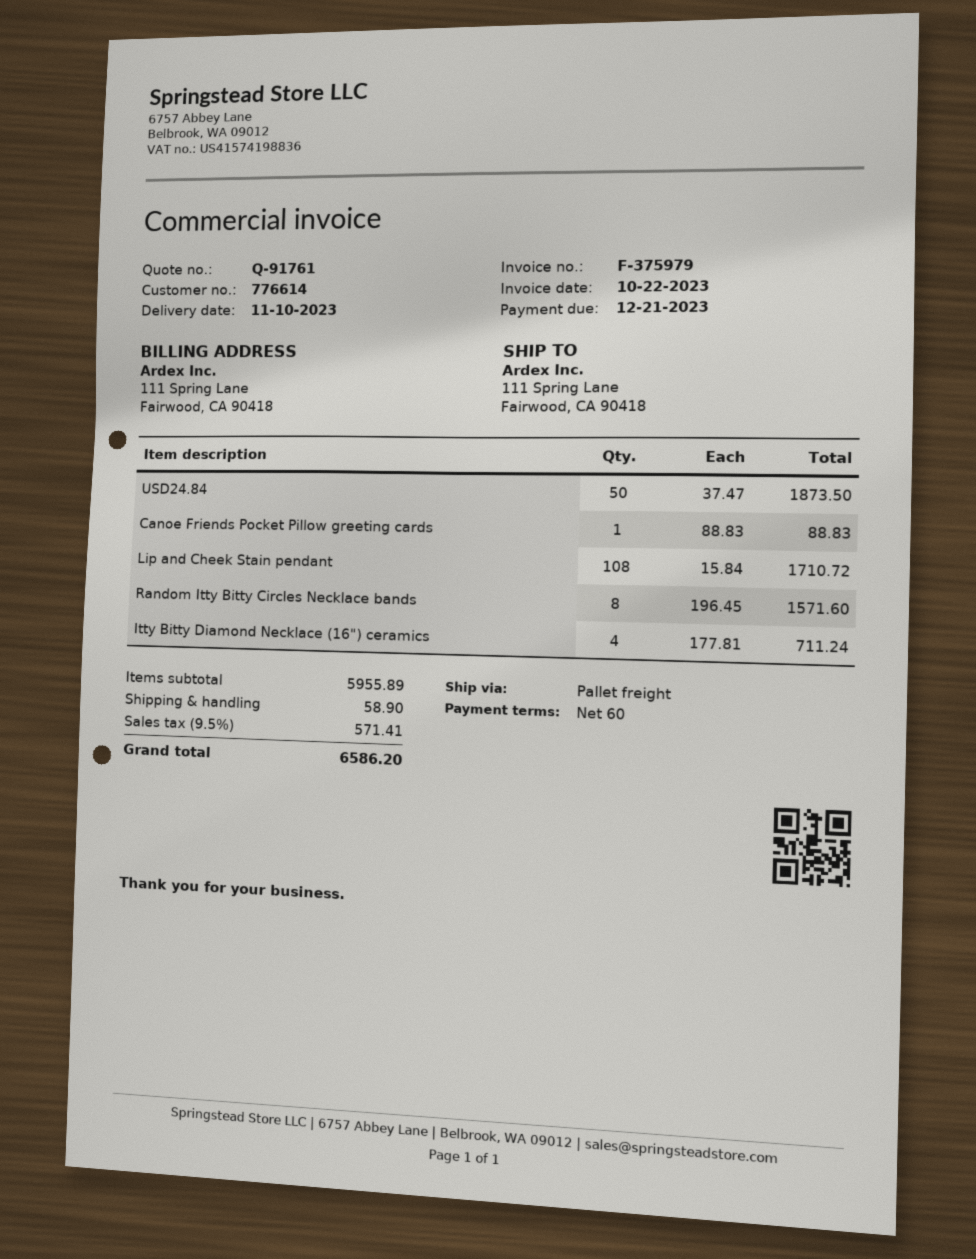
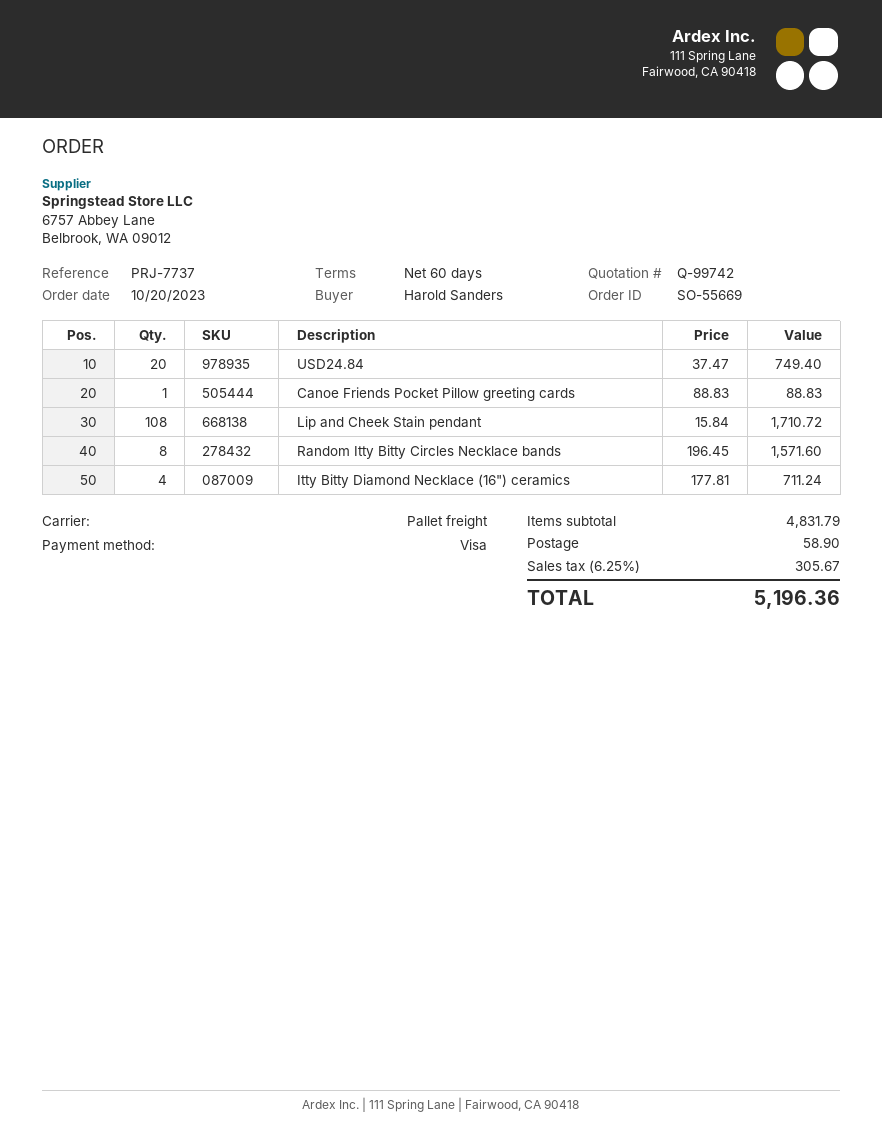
quote number: Q-91761 -> Q-99742
USD24.84: 50 x 37.47 = 1873.50 -> 20 x 37.47 = 749.40
subtotal: 5955.89 -> 4831.79
tax: 9.5% = 571.41 -> 6.25% = 305.67
total: 6586.20 -> 5196.36

